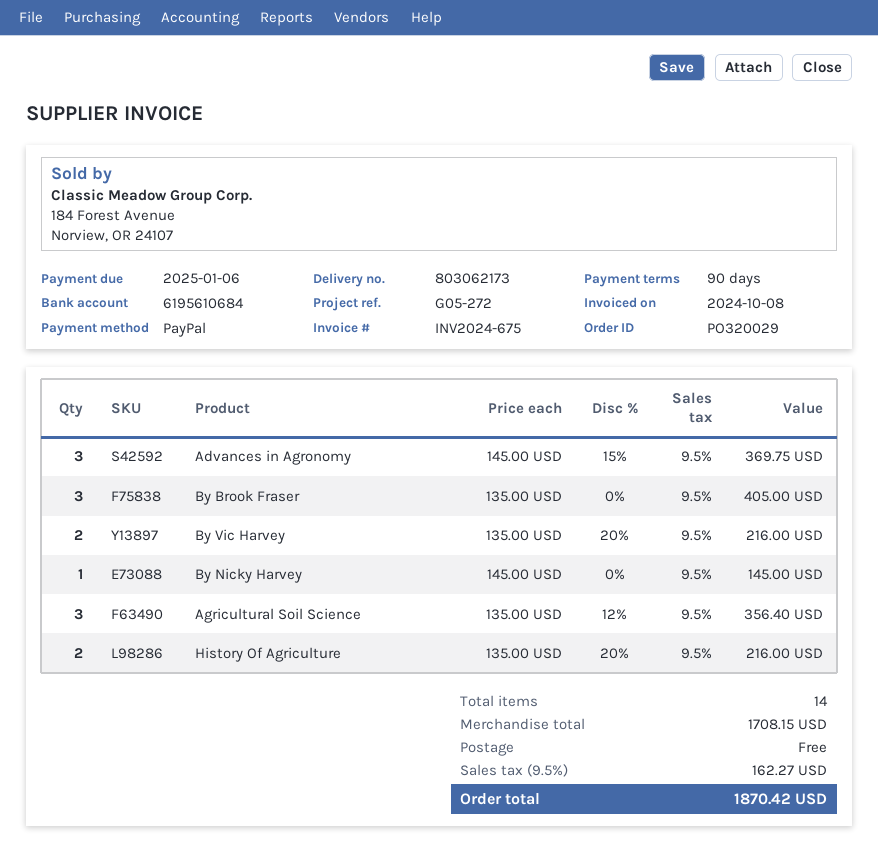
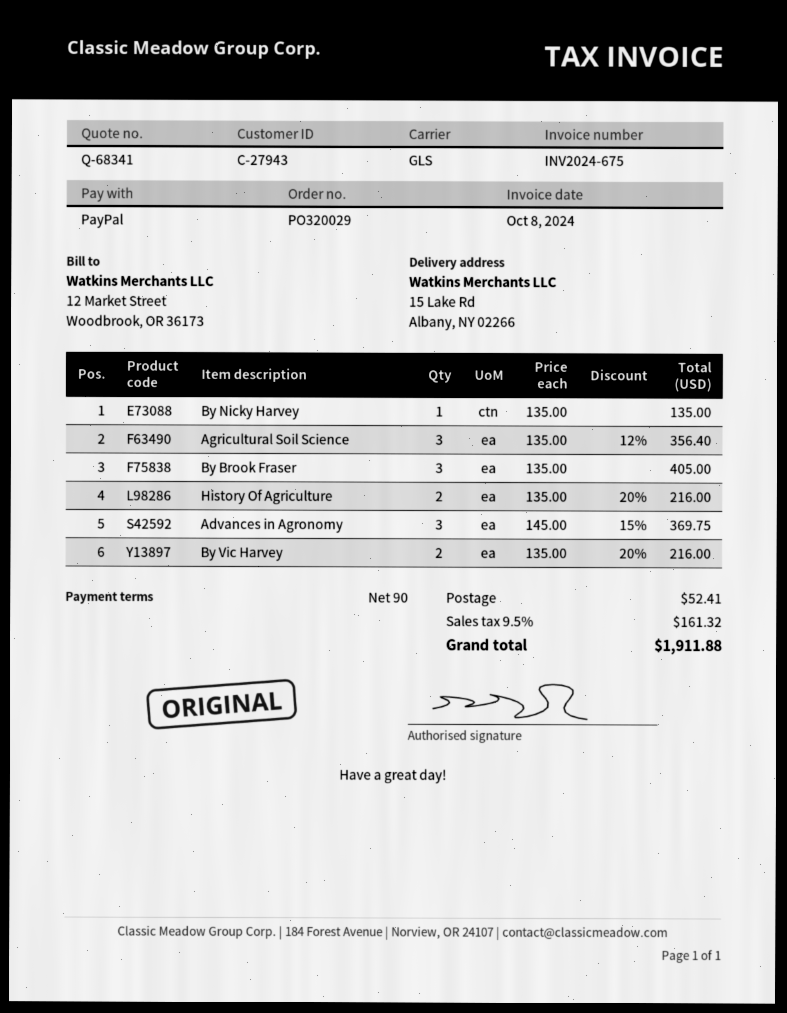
By Nicky Harvey: 1 x 145.00 = 145.00 -> 1 x 135.00 = 135.00
shipping: 0.00 -> 52.41
tax: 9.5% = 162.27 -> 9.5% = 161.32
total: 1870.42 -> 1911.88

